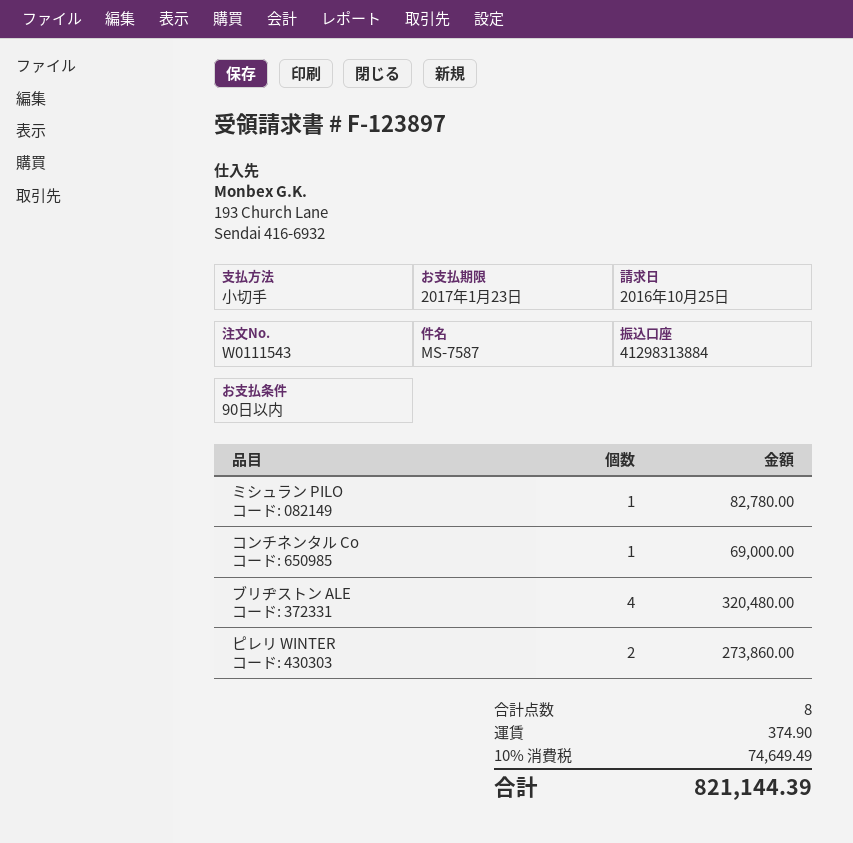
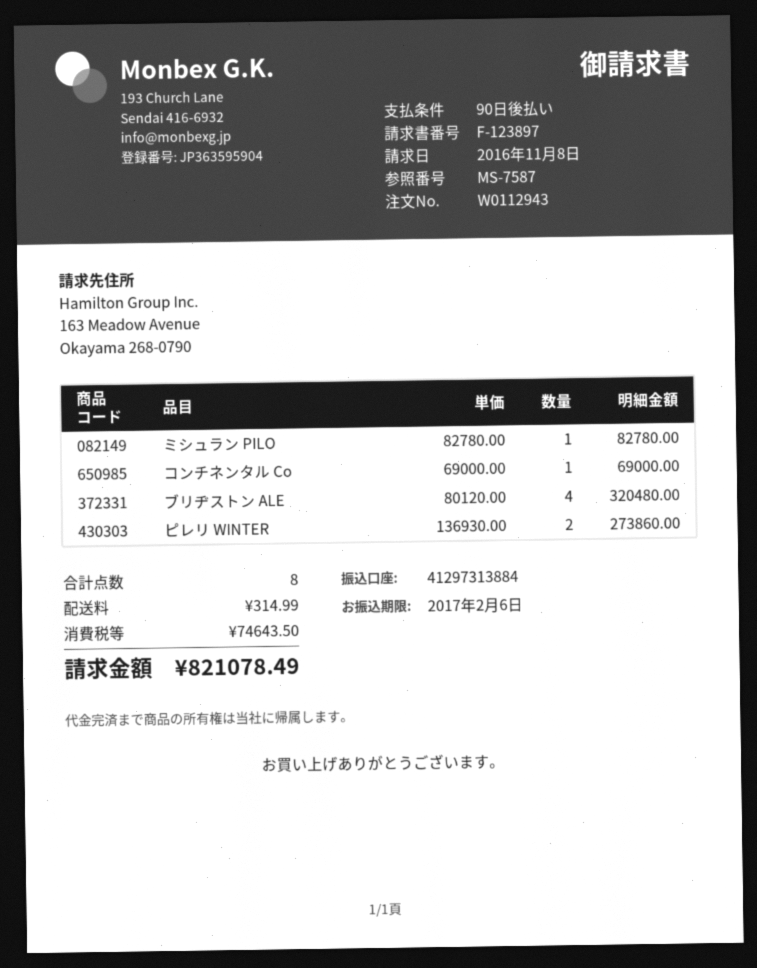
order number: W0111543 -> W0112943
invoice date: 2016-10-25 -> 2016-11-08
due date: 2017-01-23 -> 2017-02-06
bank account: 41298313884 -> 41297313884
shipping: 374.90 -> 314.99
tax: 74649.49 -> 74643.50
total: 821144.39 -> 821078.49

